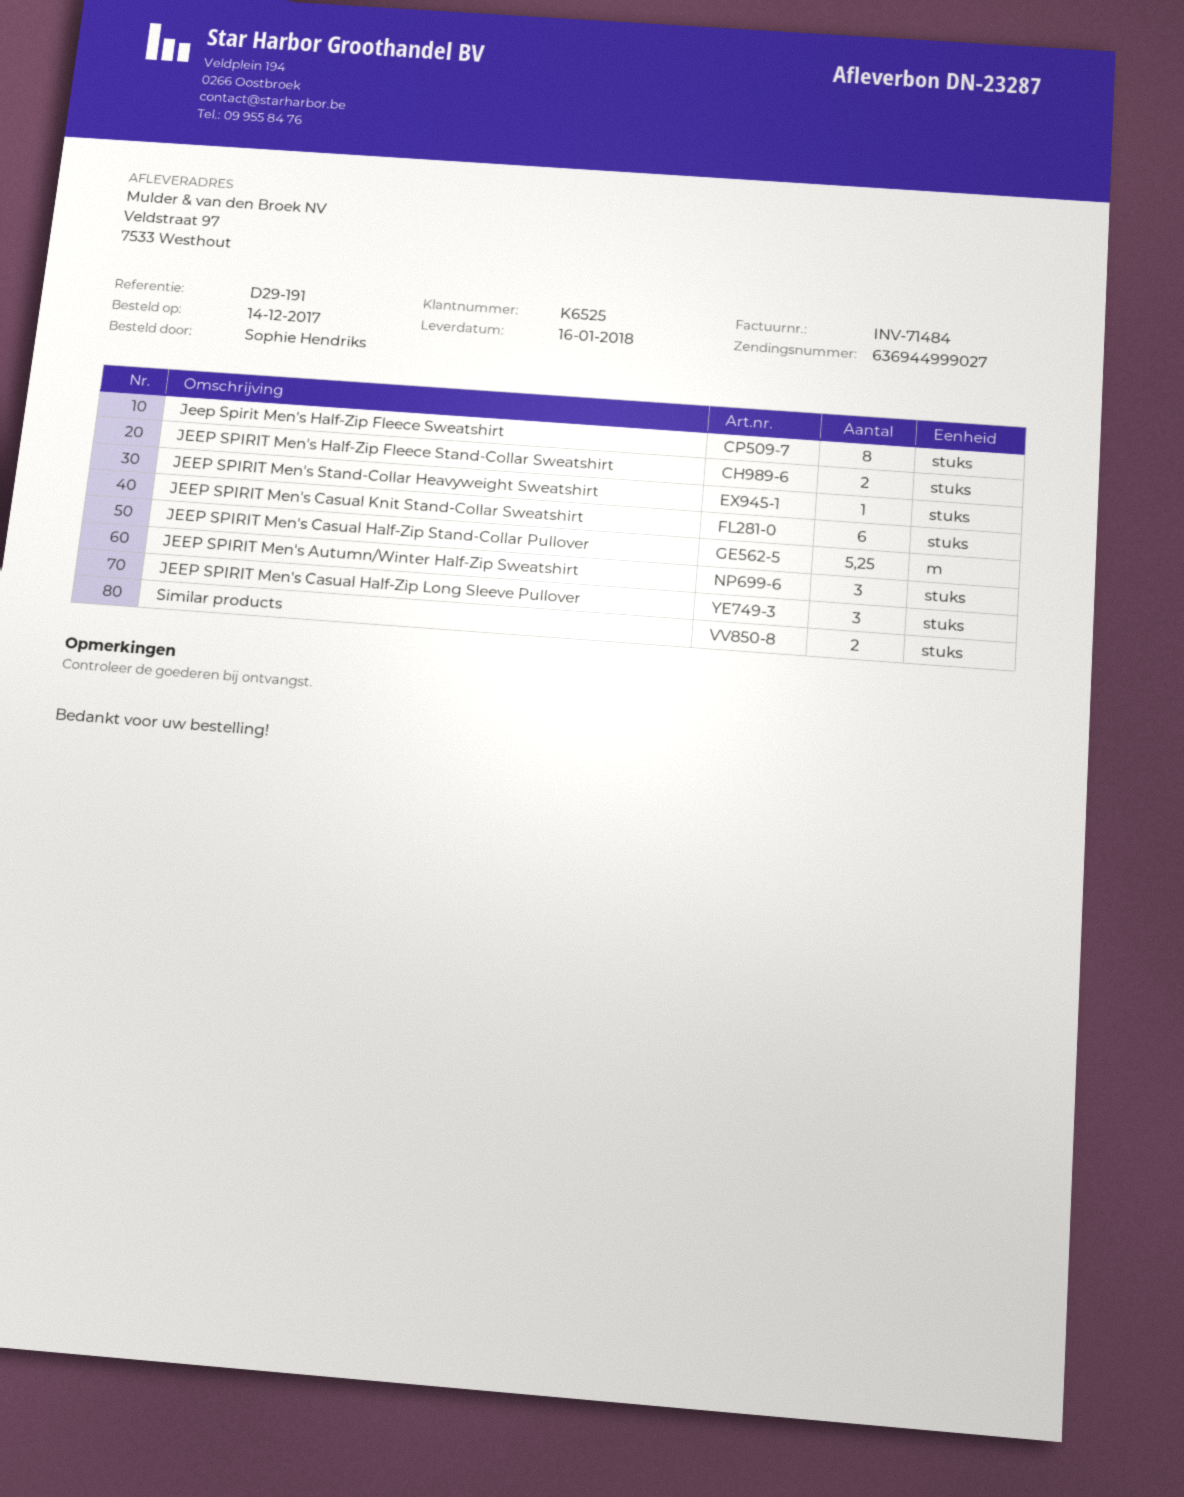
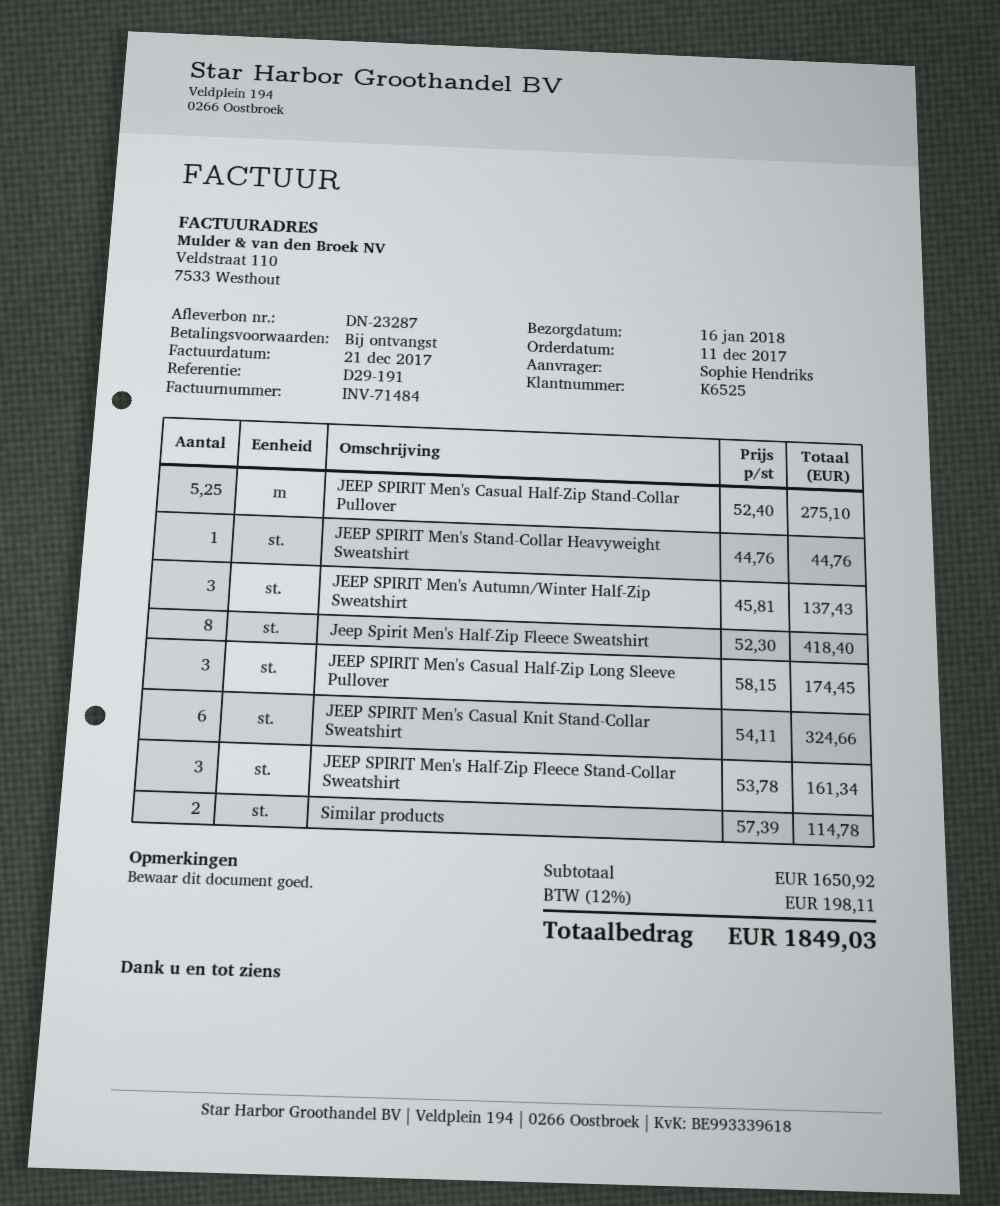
order date: 2017-12-14 -> 2017-12-11
JEEP SPIRIT Men's Half-Zip Fleece Stand-Collar Sweatshirt: 2 -> 3

